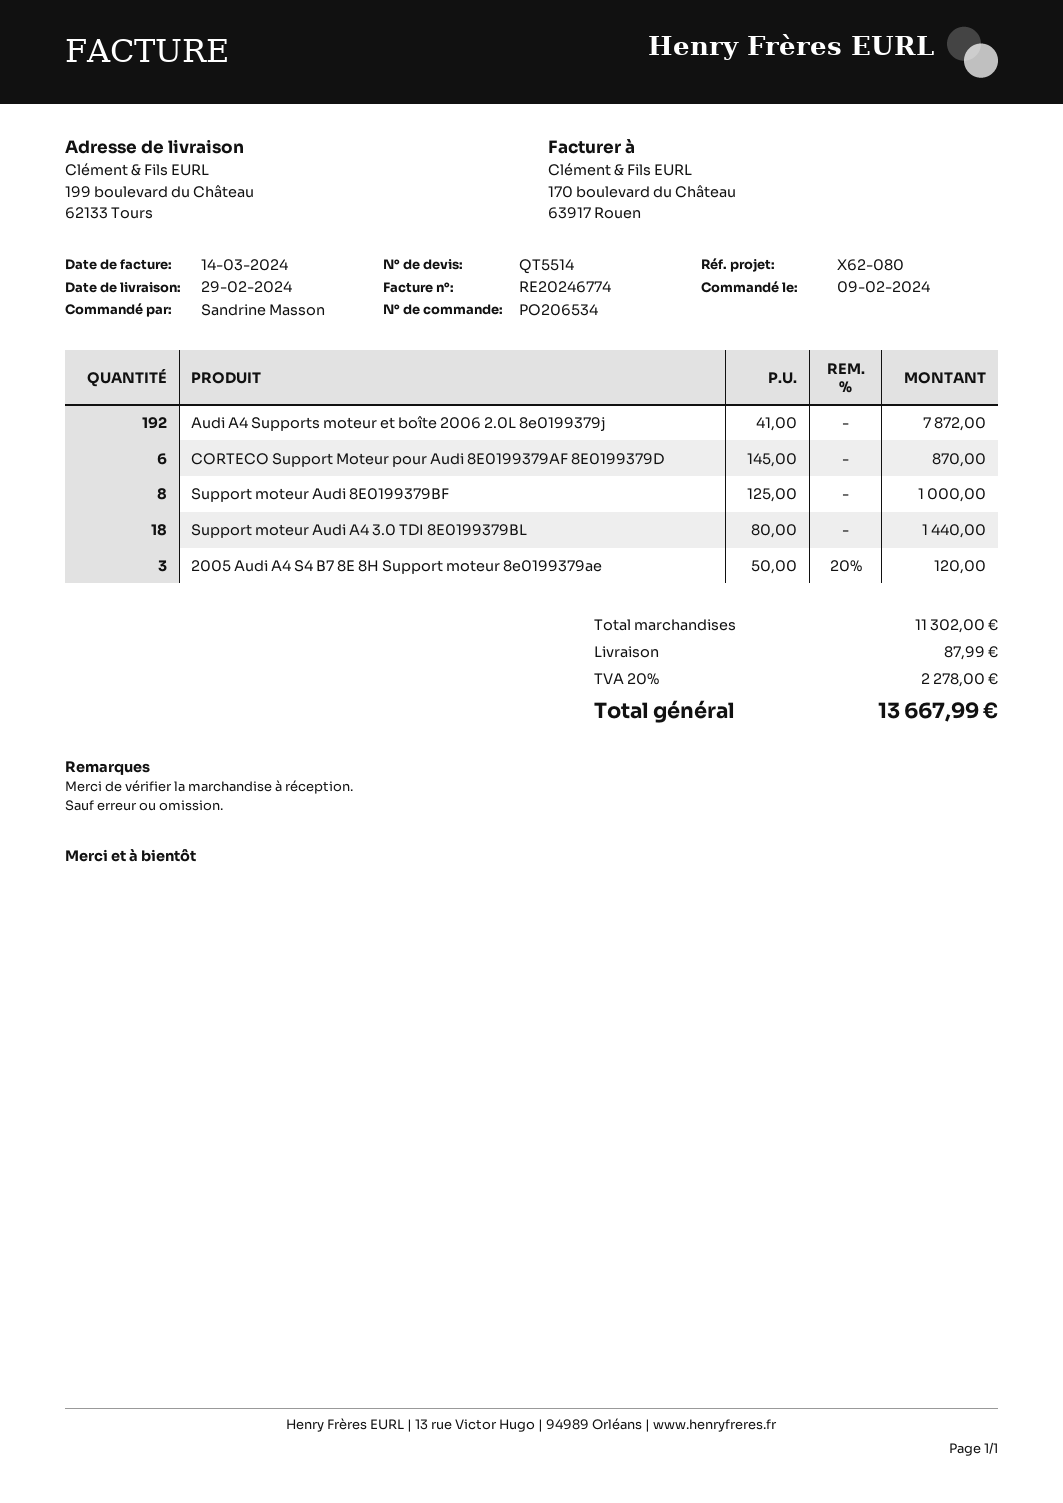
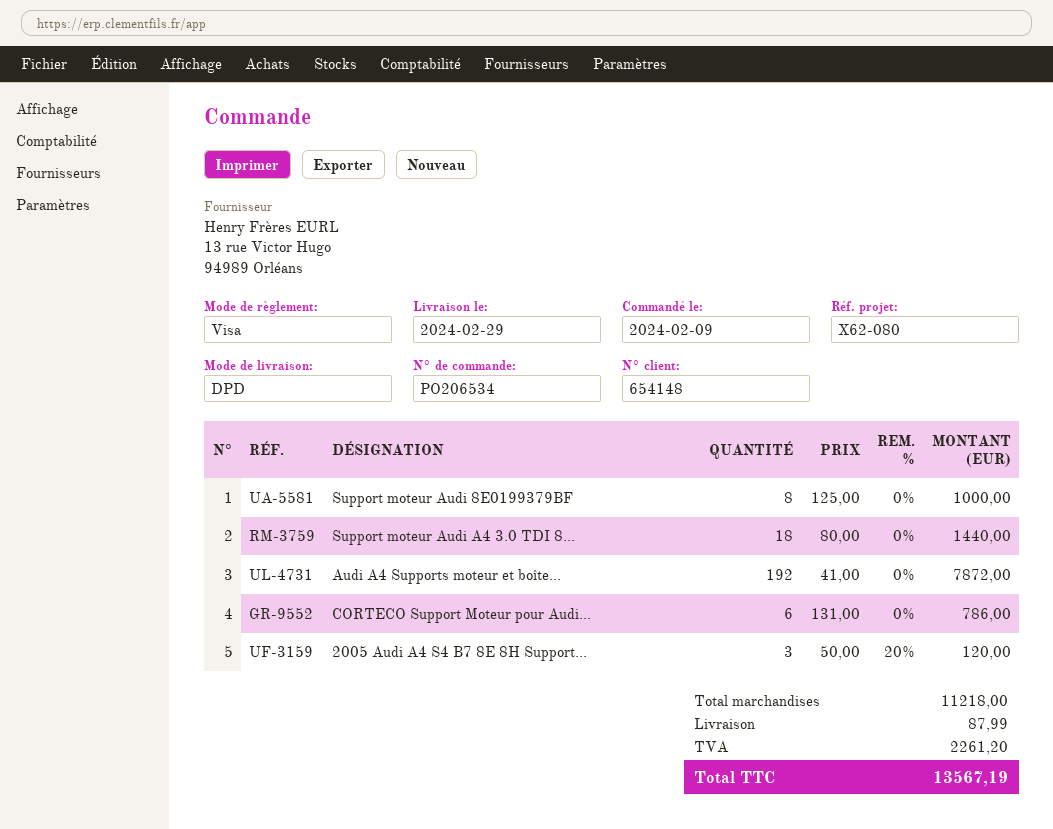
CORTECO Support Moteur pour Audi 8E0199379AF 8E0199379D: 6 x 145.00 = 870.00 -> 6 x 131.00 = 786.00
subtotal: 11302.00 -> 11218.00
tax: 2278.00 -> 2261.20
total: 13667.99 -> 13567.19

